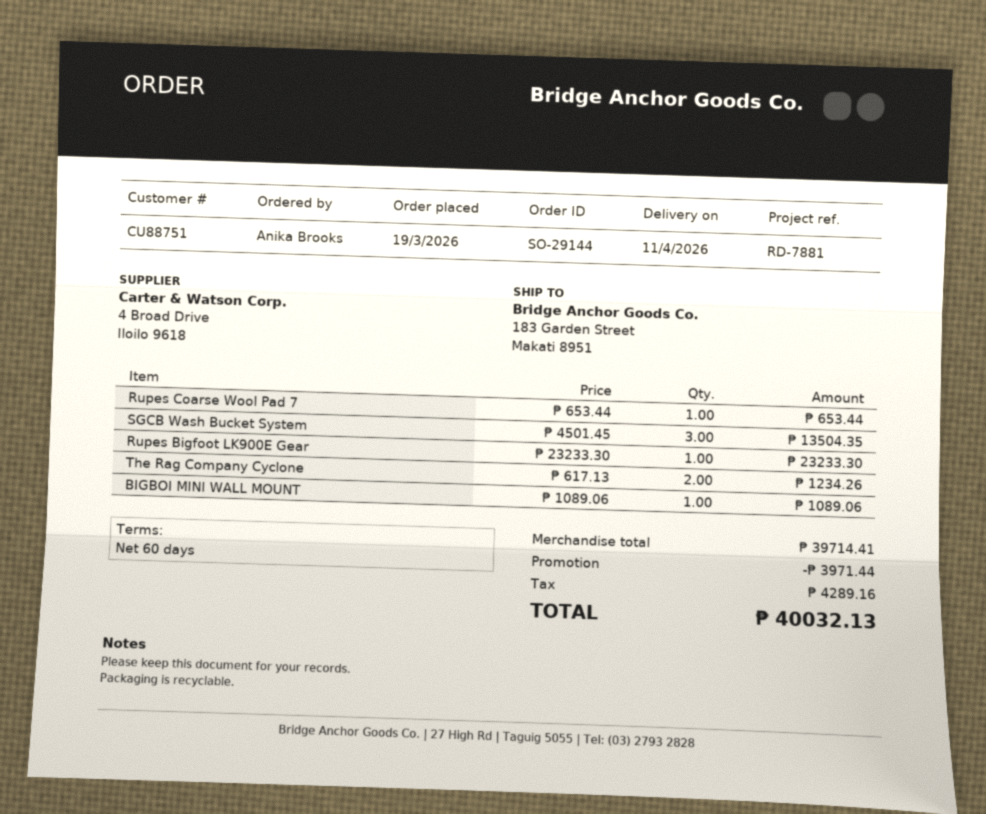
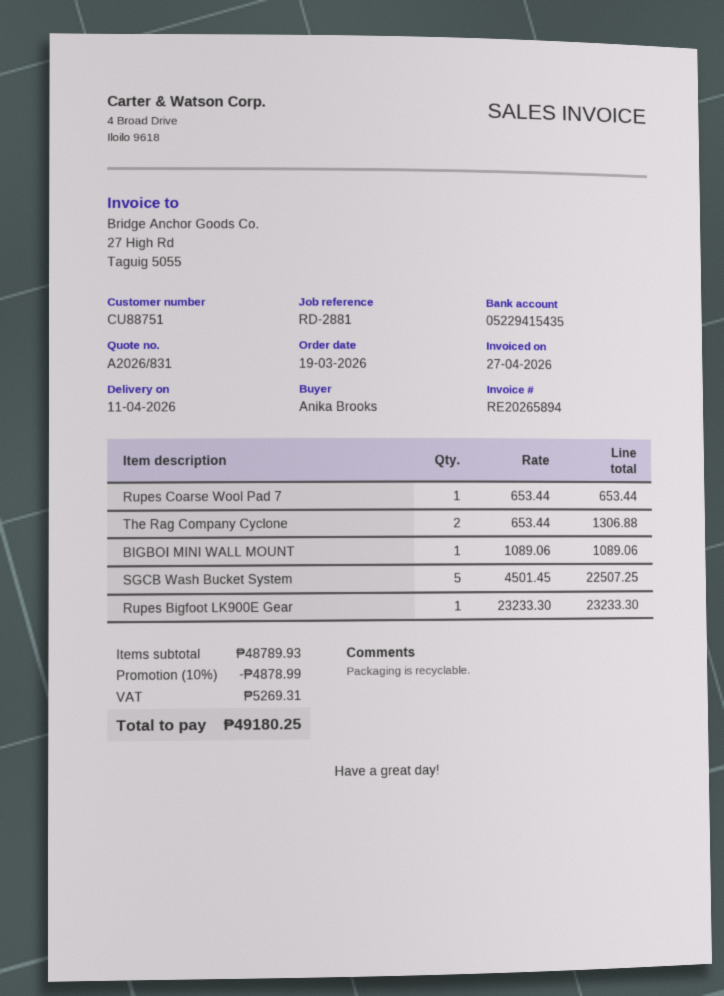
reference: RD-7881 -> RD-2881
SGCB Wash Bucket System: 3 x 4501.45 = 13504.35 -> 5 x 4501.45 = 22507.25
The Rag Company Cyclone: 2 x 617.13 = 1234.26 -> 2 x 653.44 = 1306.88
subtotal: 39714.41 -> 48789.93
discount: 3971.44 -> 4878.99
tax: 4289.16 -> 5269.31
total: 40032.13 -> 49180.25

